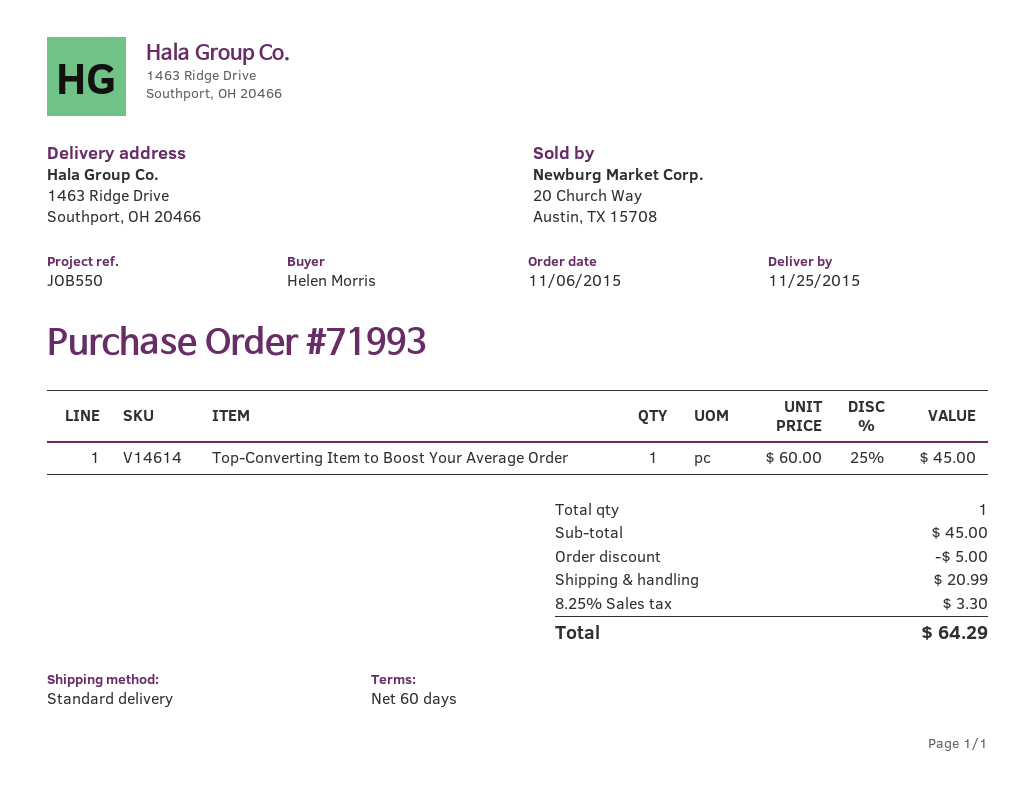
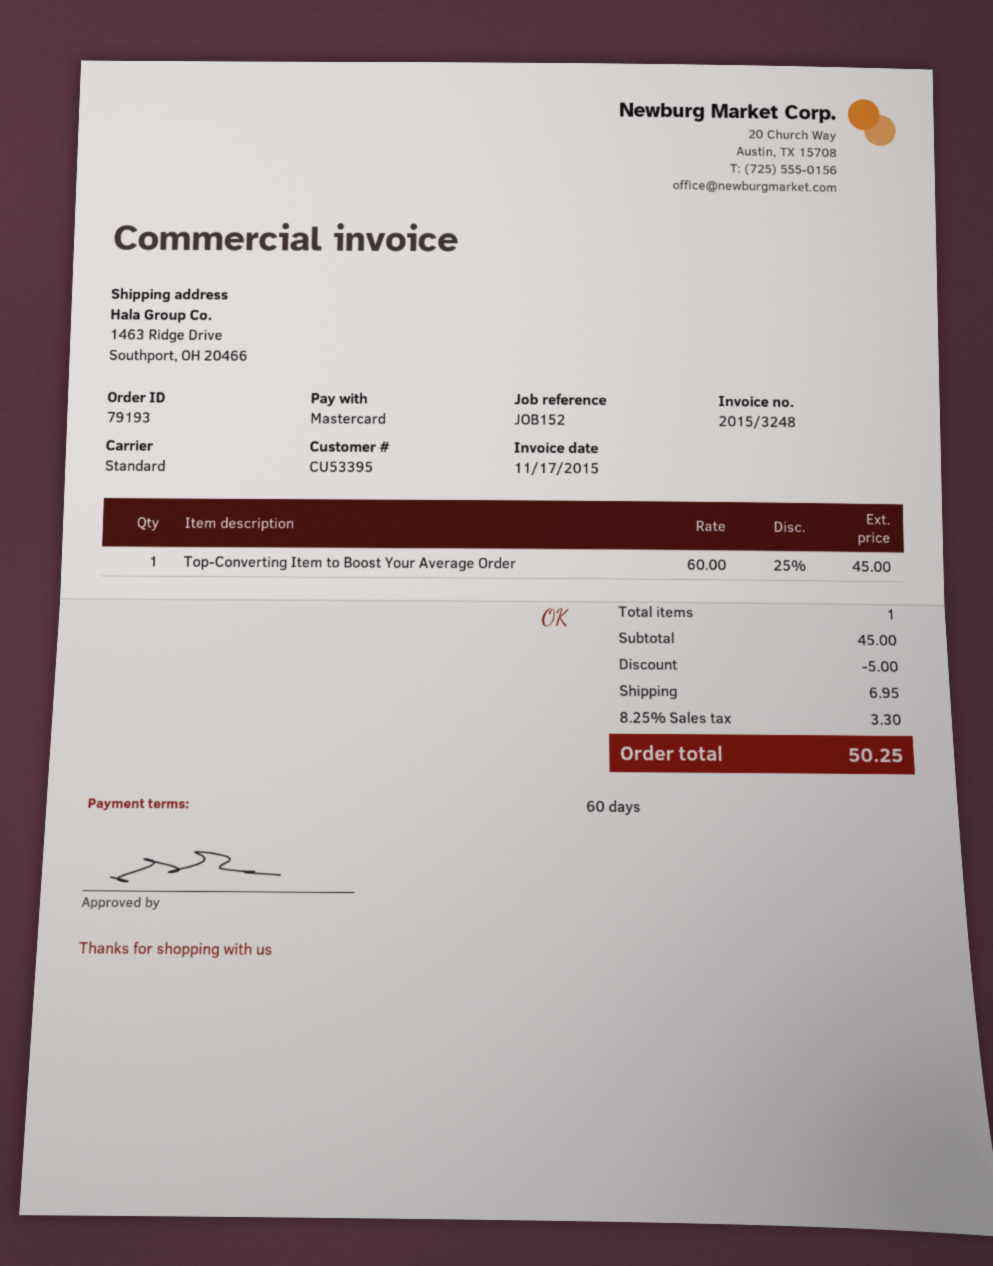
order number: 71993 -> 79193
reference: JOB550 -> JOB152
shipping: 20.99 -> 6.95
total: 64.29 -> 50.25

